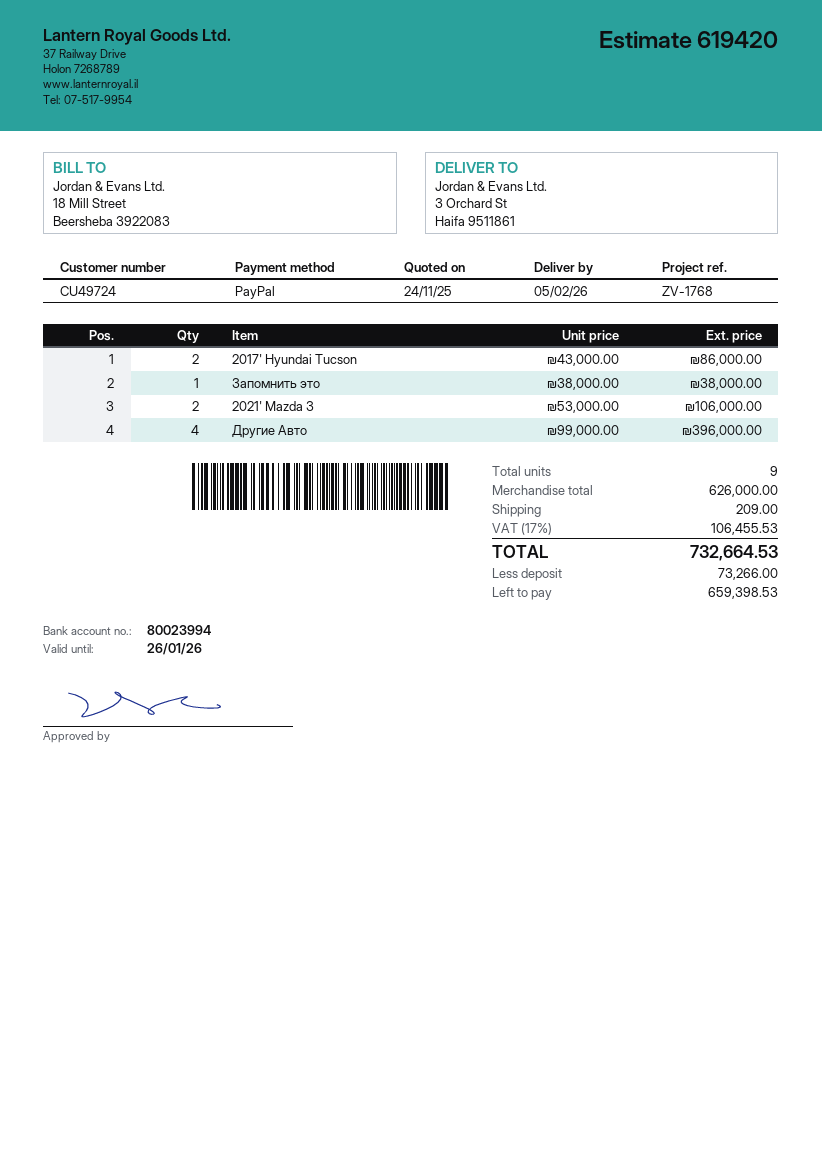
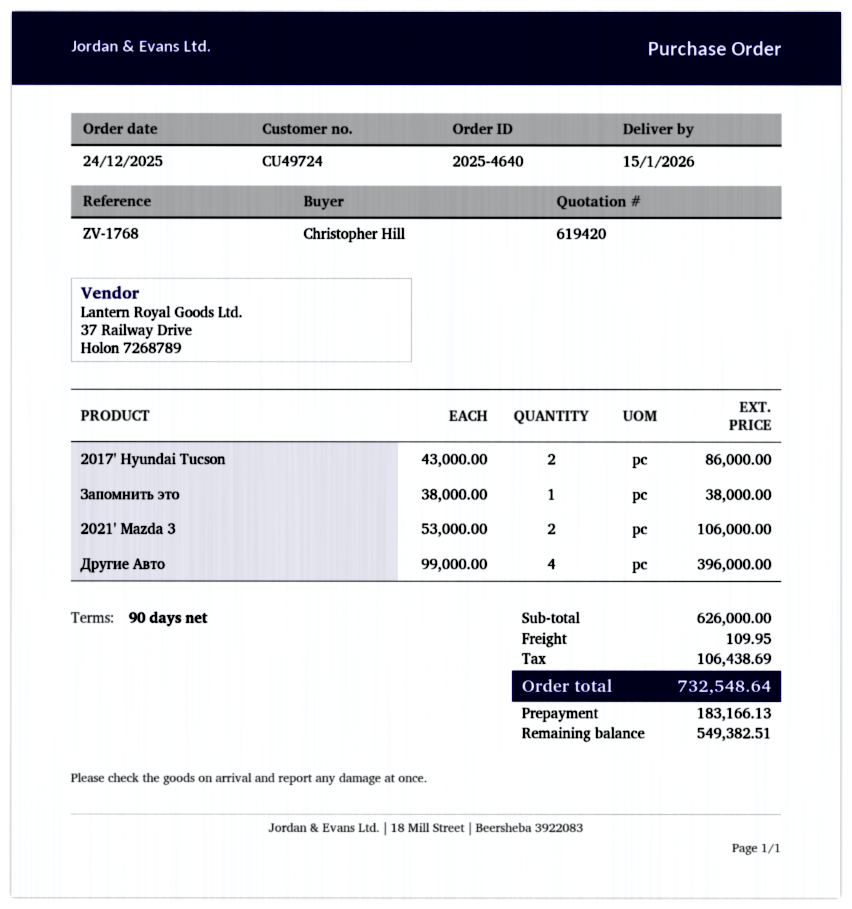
delivery date: 2026-02-05 -> 2026-01-15
shipping: 209.00 -> 109.95
tax: 106455.53 -> 106438.69
total: 732664.53 -> 732548.64
deposit: 73266.00 -> 183166.13
balance: 659398.53 -> 549382.51

